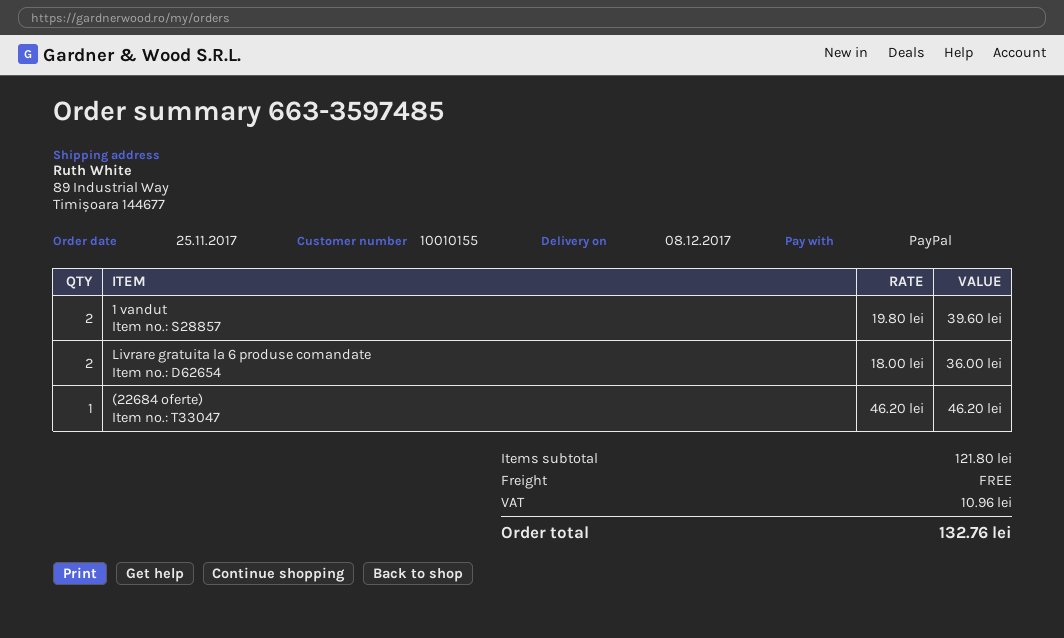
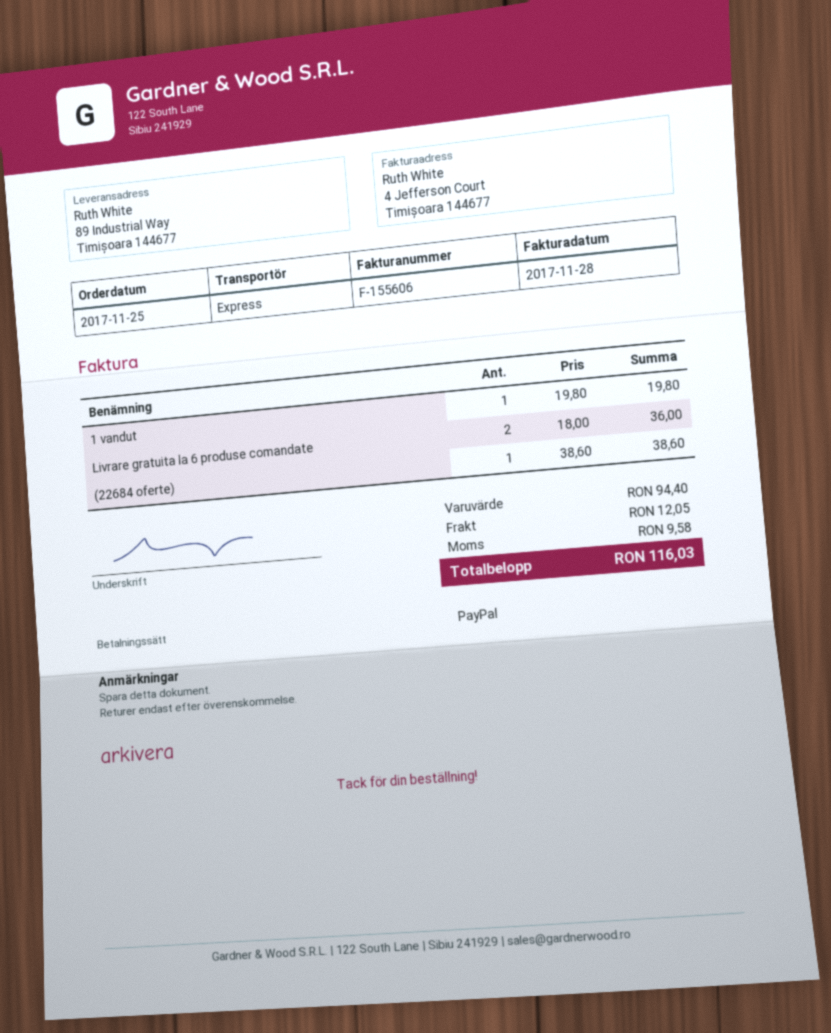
1 vandut: 2 x 19.80 = 39.60 -> 1 x 19.80 = 19.80
(22684 oferte): 1 x 46.20 = 46.20 -> 1 x 38.60 = 38.60
subtotal: 121.80 -> 94.40
shipping: 0.00 -> 12.05
tax: 10.96 -> 9.58
total: 132.76 -> 116.03

